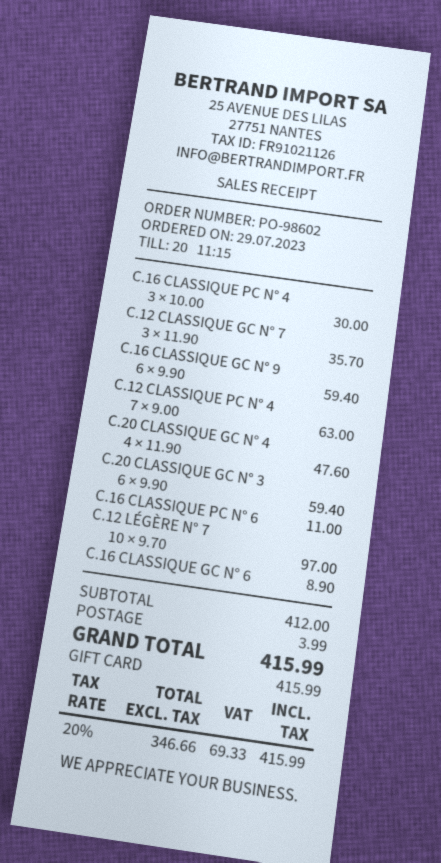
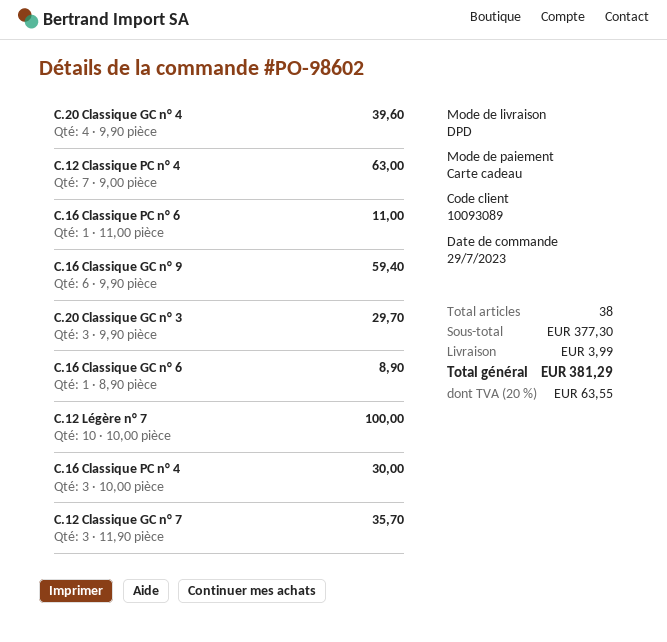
C.20 CLASSIQUE GC N° 4: 4 x 11.90 = 47.60 -> 4 x 9.90 = 39.60
C.20 CLASSIQUE GC N° 3: 6 x 9.90 = 59.40 -> 3 x 9.90 = 29.70
C.12 LÉGÈRE N° 7: 10 x 9.70 = 97.00 -> 10 x 10.00 = 100.00
subtotal: 412.00 -> 377.30
tax: 20% = 69.33 -> 20% = 63.55
total: 415.99 -> 381.29

